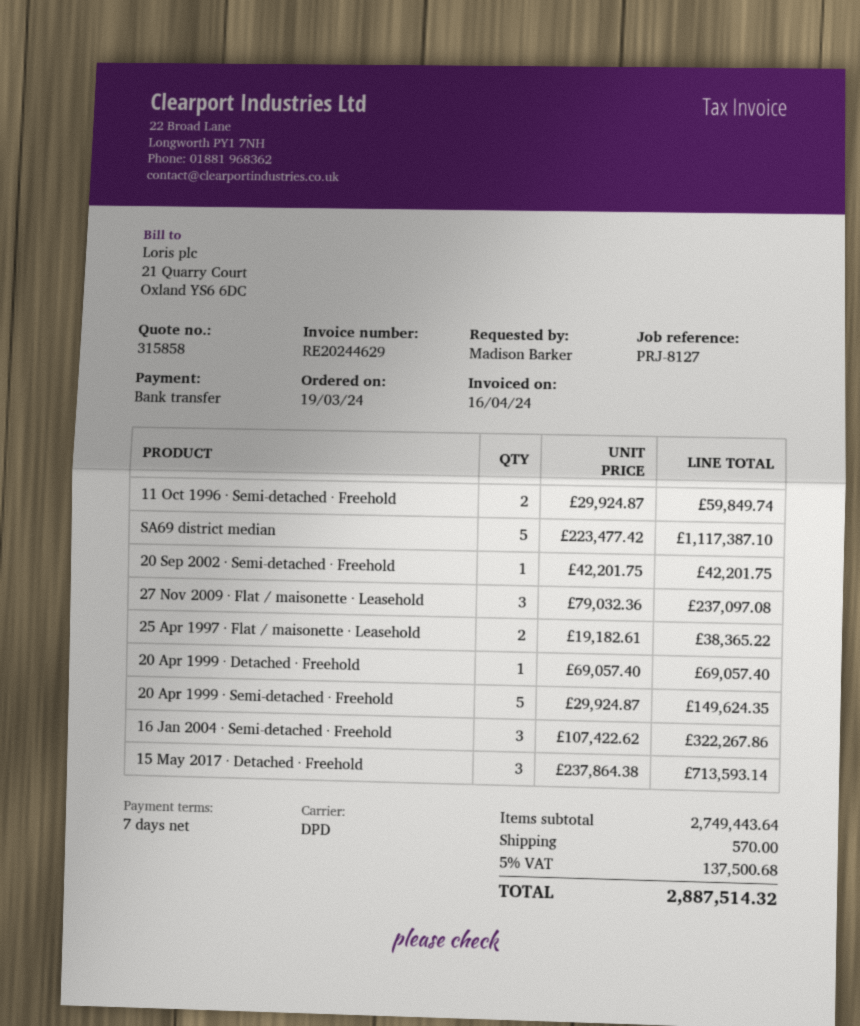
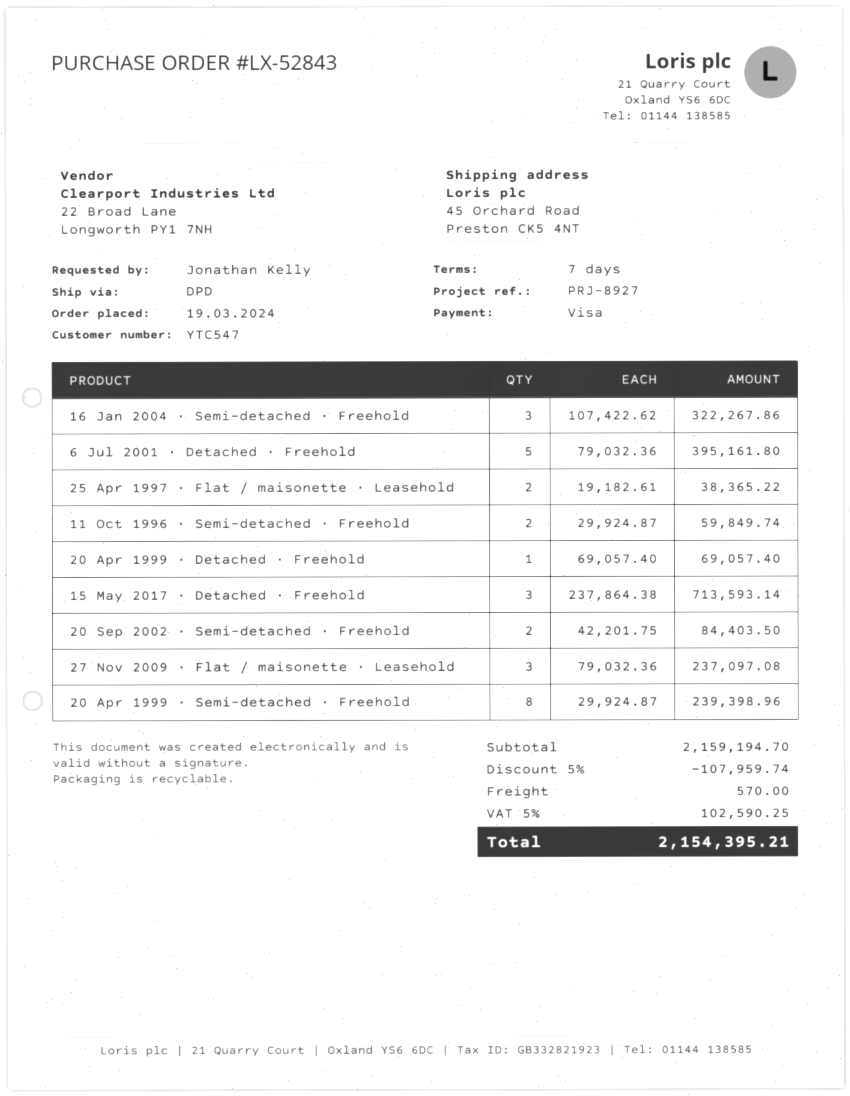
reference: PRJ-8127 -> PRJ-8927
ordered by: Madison Barker -> Jonathan Kelly
payment method: bank transfer -> Visa
SA69 district median: 5 x 223477.42 = 1117387.10 -> none
20 Sep 2002 · Semi-detached · Freehold: 1 x 42201.75 = 42201.75 -> 2 x 42201.75 = 84403.50
20 Apr 1999 · Semi-detached · Freehold: 5 x 29924.87 = 149624.35 -> 8 x 29924.87 = 239398.96
6 Jul 2001 · Detached · Freehold: none -> 5 x 79032.36 = 395161.80
subtotal: 2749443.64 -> 2159194.70
discount: none -> 5% = 107959.74
tax: 5% = 137500.68 -> 5% = 102590.25
total: 2887514.32 -> 2154395.21

